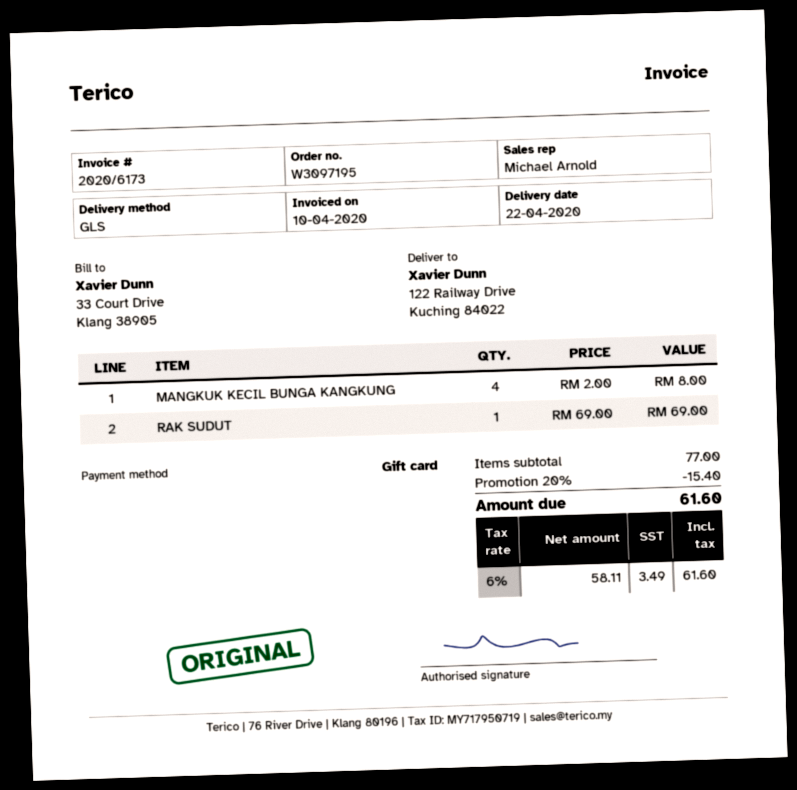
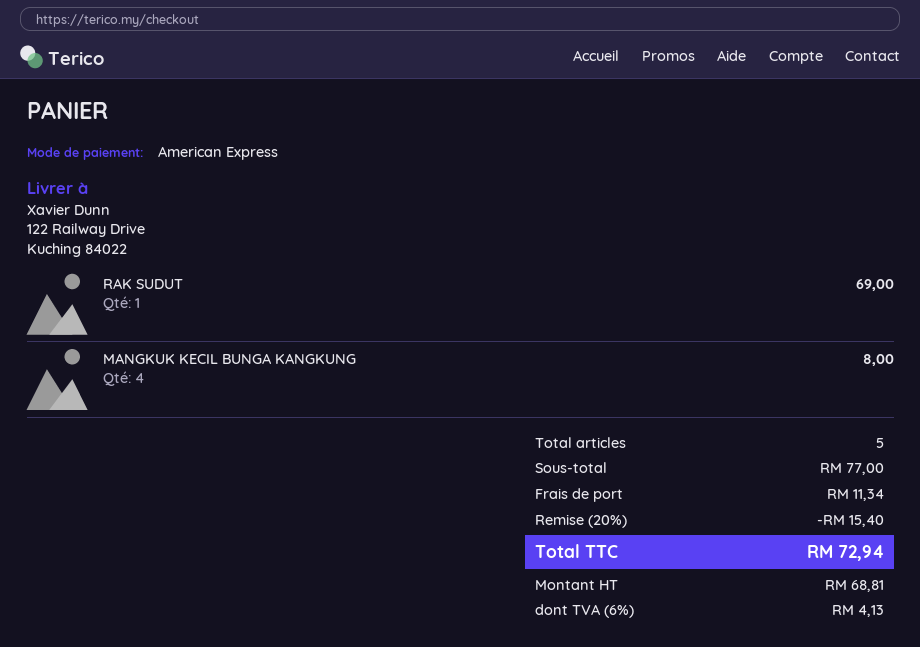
payment method: gift card -> American Express
shipping: none -> 11.34
net: 58.11 -> 68.81
tax: 6% = 3.49 -> 6% = 4.13
total: 61.60 -> 72.94

